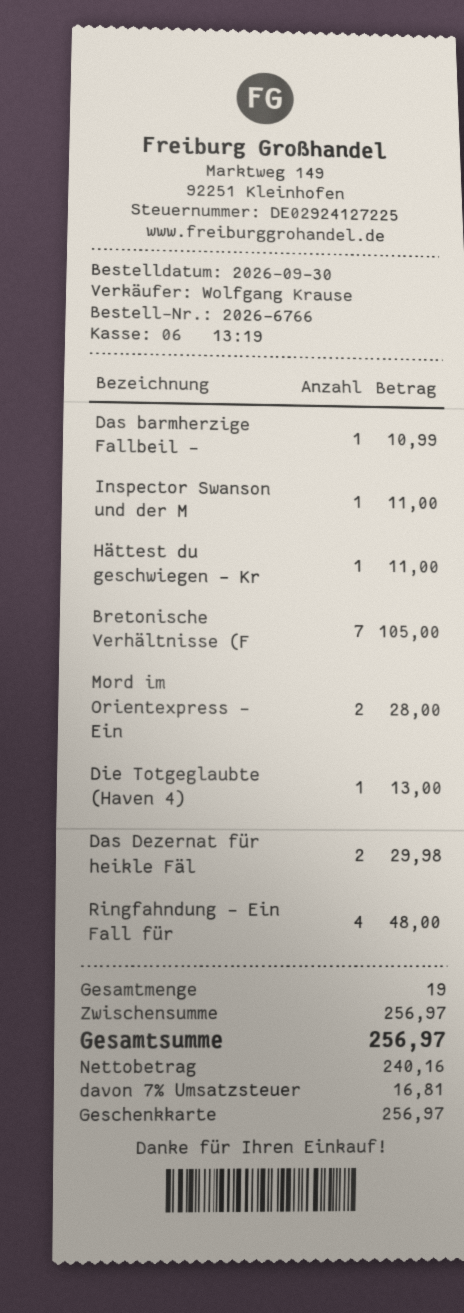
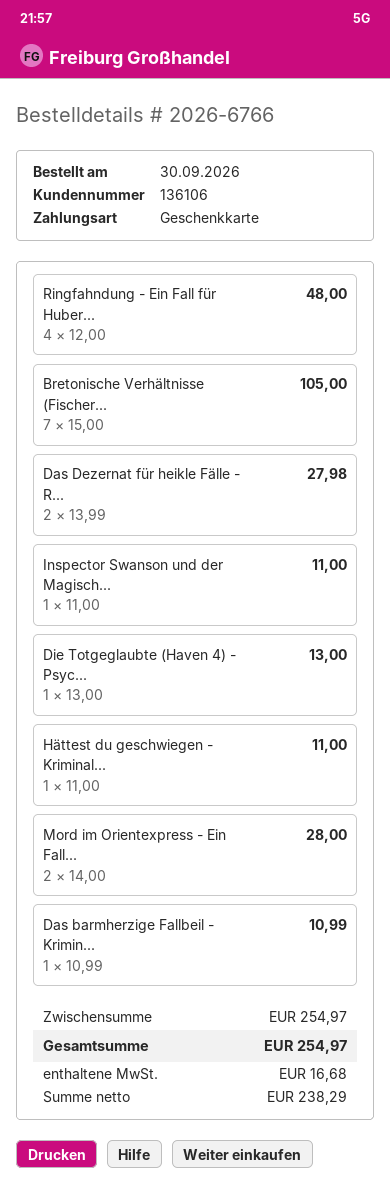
Das Dezernat für heikle Fäl: 2 for 29.98 -> 2 for 27.98
subtotal: 256.97 -> 254.97
net: 240.16 -> 238.29
tax: 16.81 -> 16.68
total: 256.97 -> 254.97

